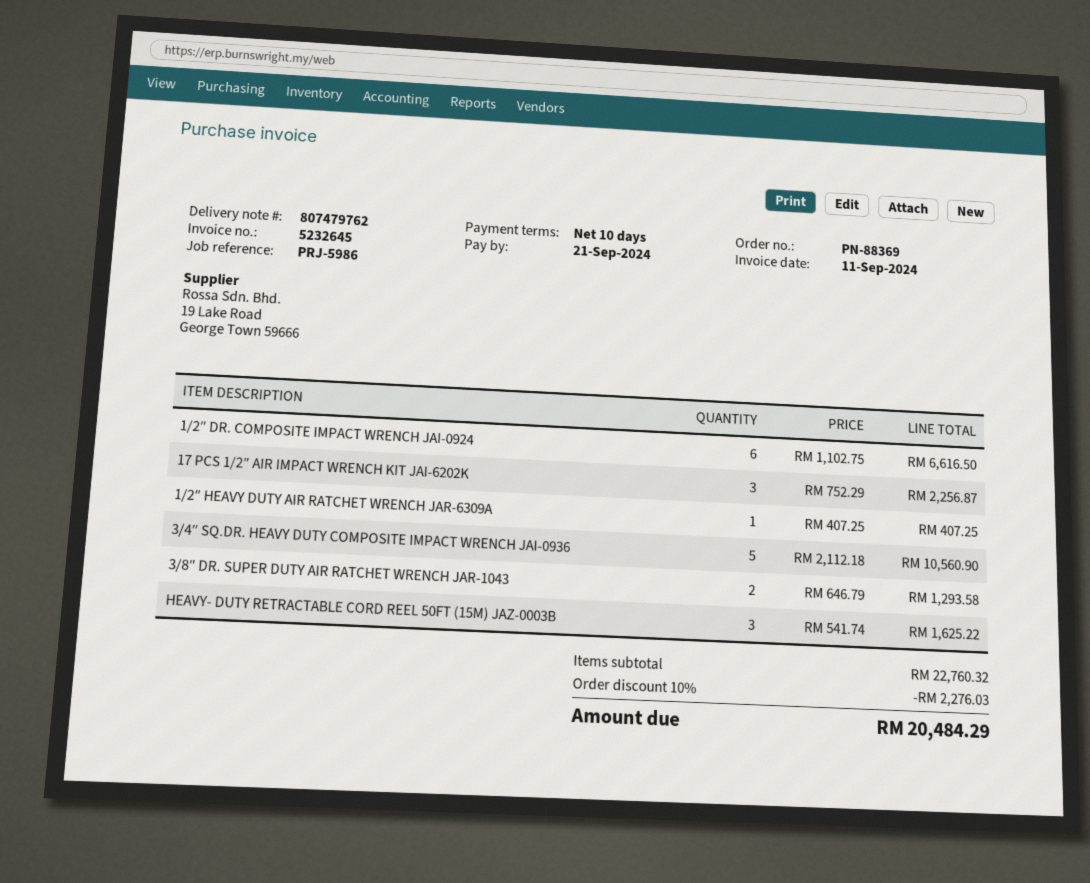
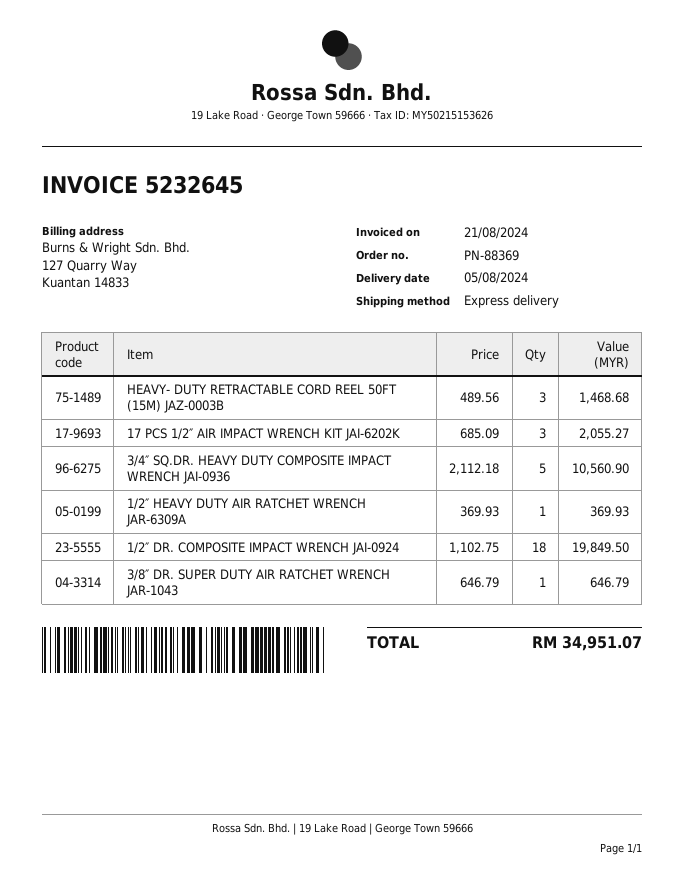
invoice date: 2024-09-11 -> 2024-08-21
1/2″ DR. COMPOSITE IMPACT WRENCH JAI-0924: 6 x 1102.75 = 6616.50 -> 18 x 1102.75 = 19849.50
17 PCS 1/2″ AIR IMPACT WRENCH KIT JAI-6202K: 3 x 752.29 = 2256.87 -> 3 x 685.09 = 2055.27
1/2″ HEAVY DUTY AIR RATCHET WRENCH JAR-6309A: 1 x 407.25 = 407.25 -> 1 x 369.93 = 369.93
3/8″ DR. SUPER DUTY AIR RATCHET WRENCH JAR-1043: 2 x 646.79 = 1293.58 -> 1 x 646.79 = 646.79
HEAVY- DUTY RETRACTABLE CORD REEL 50FT (15M) JAZ-0003B: 3 x 541.74 = 1625.22 -> 3 x 489.56 = 1468.68
discount: 10% = 2276.03 -> none
total: 20484.29 -> 34951.07

